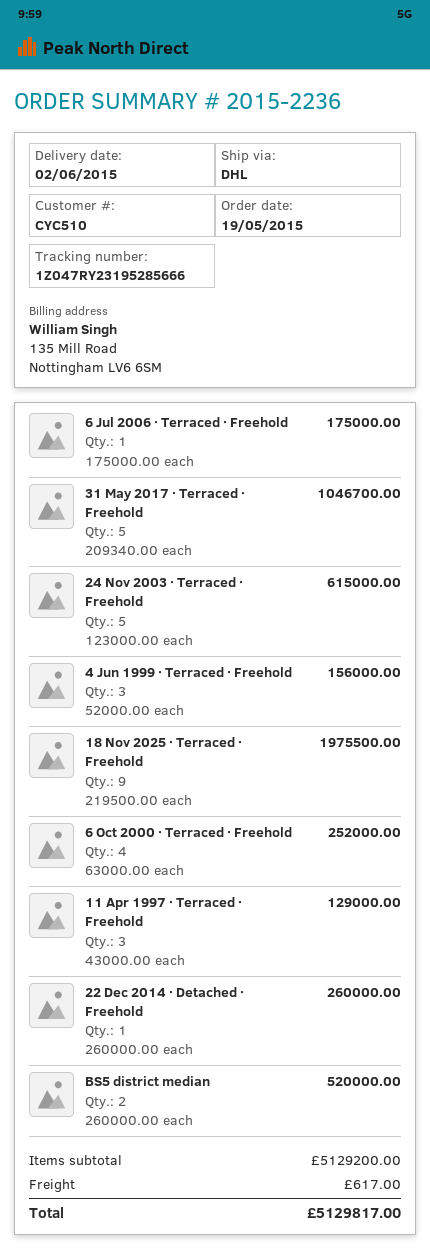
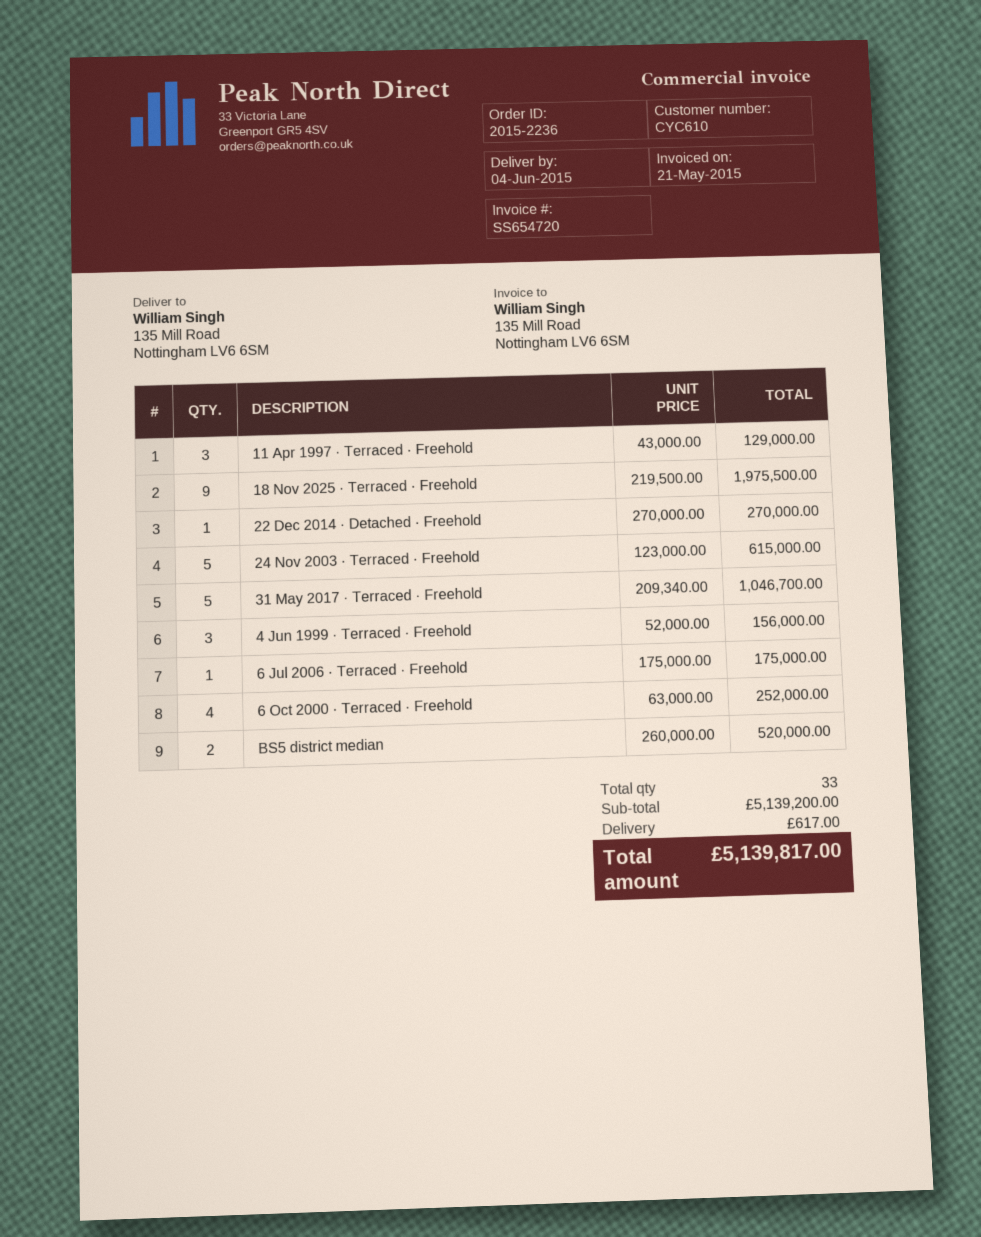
delivery date: 2015-06-02 -> 2015-06-04
customer number: CYC510 -> CYC610
22 Dec 2014 · Detached · Freehold: 1 x 260000.00 = 260000.00 -> 1 x 270000.00 = 270000.00
subtotal: 5129200.00 -> 5139200.00
total: 5129817.00 -> 5139817.00

